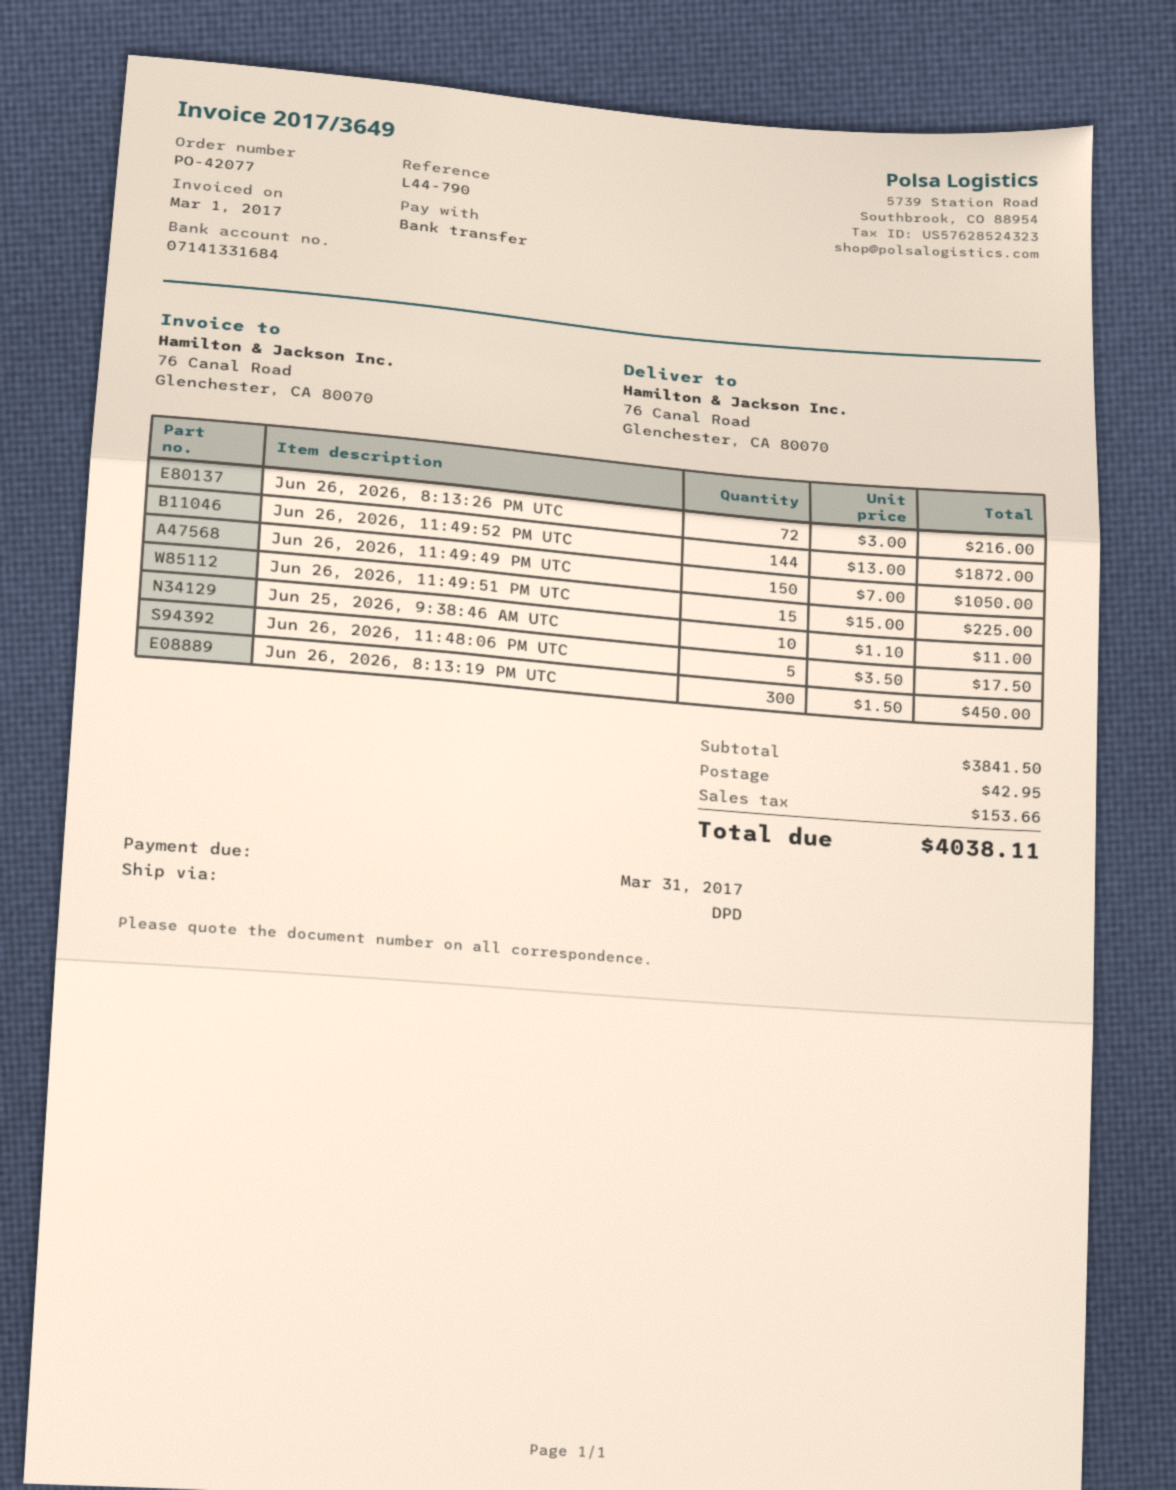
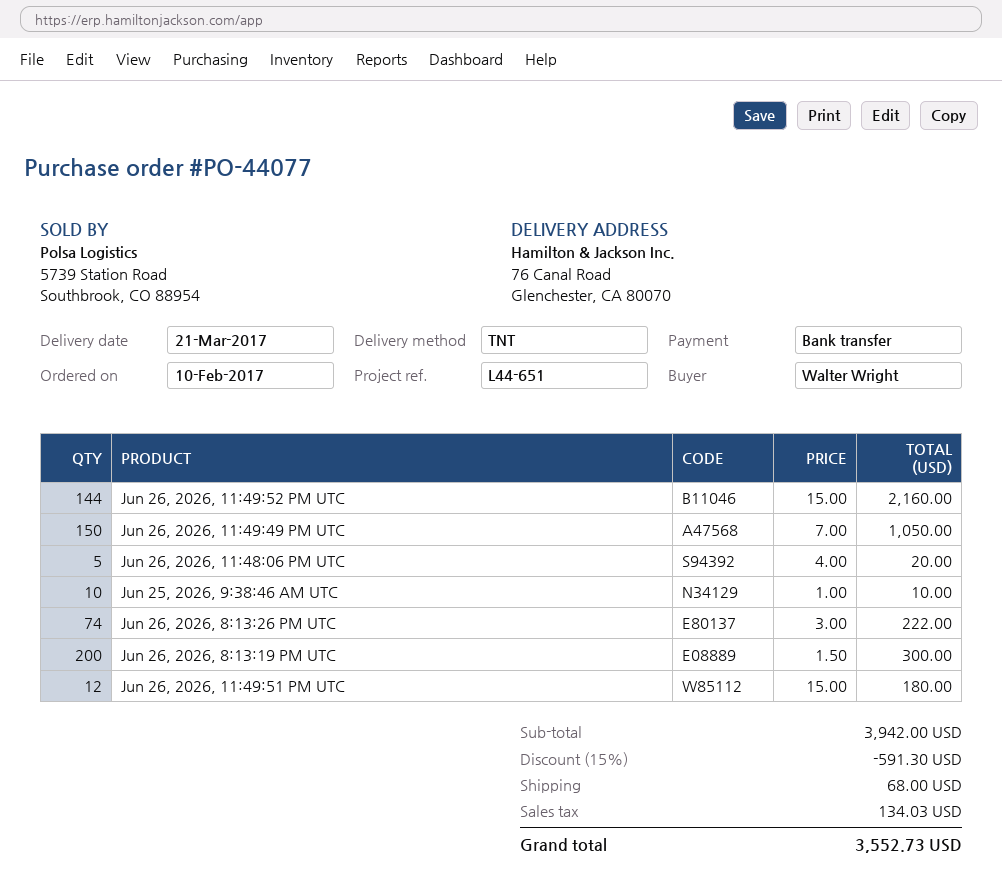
order number: PO-42077 -> PO-44077
reference: L44-790 -> L44-651
shipping method: DPD -> TNT
Jun 26, 2026, 8:13:26 PM UTC: 72 x 3.00 = 216.00 -> 74 x 3.00 = 222.00
Jun 26, 2026, 11:49:52 PM UTC: 144 x 13.00 = 1872.00 -> 144 x 15.00 = 2160.00
Jun 26, 2026, 11:49:51 PM UTC: 15 x 15.00 = 225.00 -> 12 x 15.00 = 180.00
Jun 25, 2026, 9:38:46 AM UTC: 10 x 1.10 = 11.00 -> 10 x 1.00 = 10.00
Jun 26, 2026, 11:48:06 PM UTC: 5 x 3.50 = 17.50 -> 5 x 4.00 = 20.00
Jun 26, 2026, 8:13:19 PM UTC: 300 x 1.50 = 450.00 -> 200 x 1.50 = 300.00
subtotal: 3841.50 -> 3942.00
discount: none -> 15% = 591.30
shipping: 42.95 -> 68.00
tax: 153.66 -> 134.03
total: 4038.11 -> 3552.73

